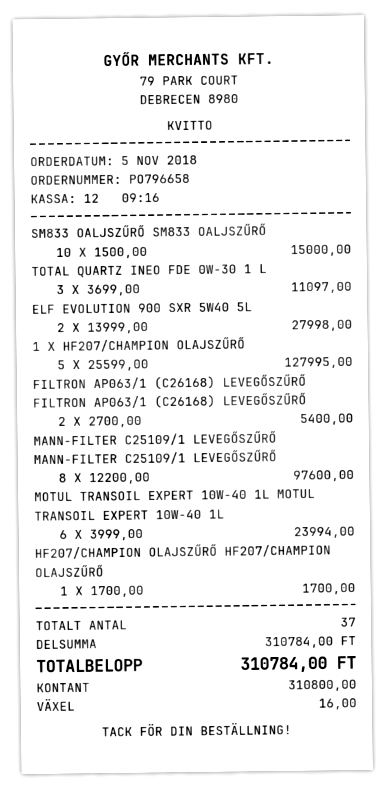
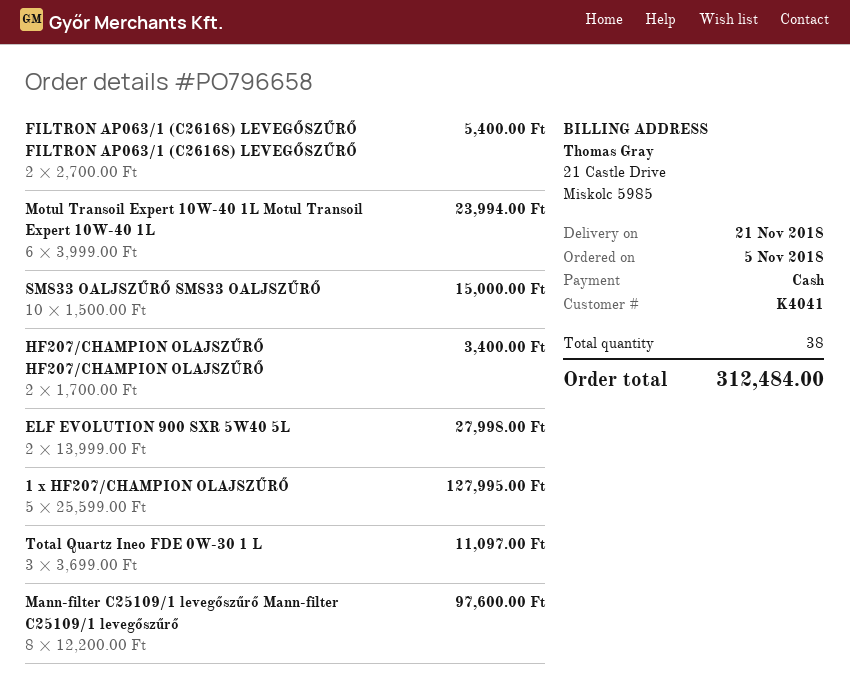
HF207/CHAMPION OLAJSZŰRŐ HF207/CHAMPION OLAJSZŰRŐ: 1 x 1700.00 = 1700.00 -> 2 x 1700.00 = 3400.00
total quantity: 37 -> 38
total: 310784.00 -> 312484.00

